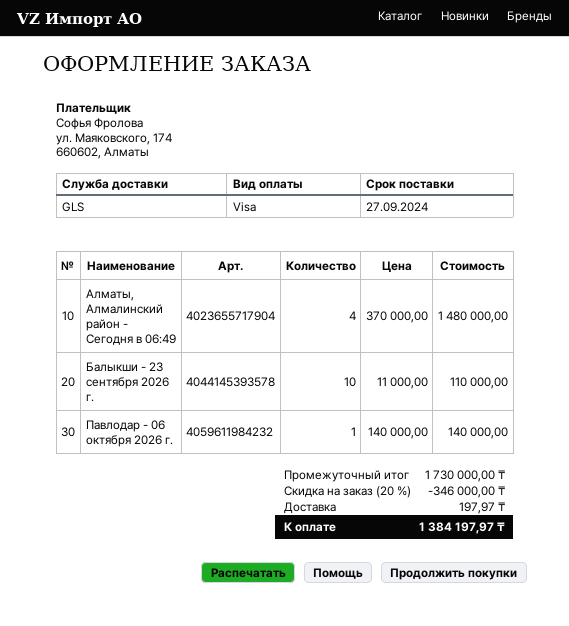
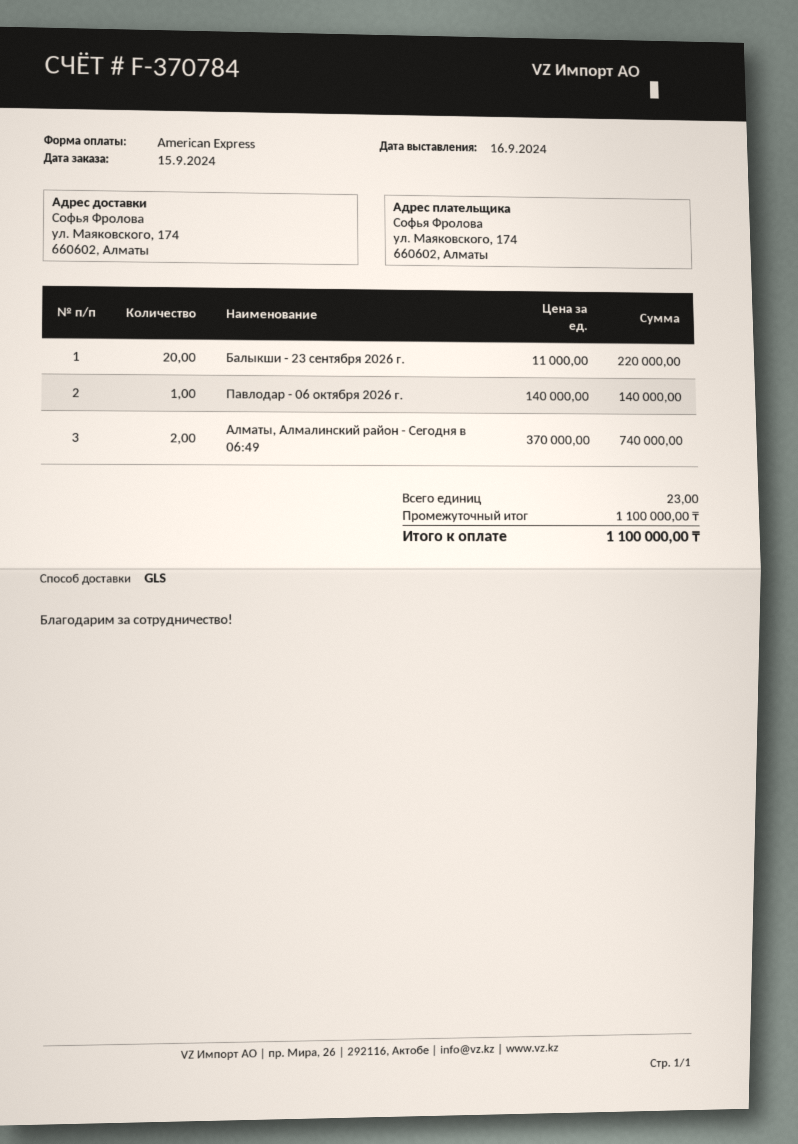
payment method: Visa -> American Express
Алматы, Алмалинский район - Сегодня в 06:49: 4 x 370000.00 = 1480000.00 -> 2 x 370000.00 = 740000.00
Балыкши - 23 сентября 2026 г.: 10 x 11000.00 = 110000.00 -> 20 x 11000.00 = 220000.00
subtotal: 1730000.00 -> 1100000.00
discount: 20% = 346000.00 -> none
shipping: 197.97 -> none
total: 1384197.97 -> 1100000.00

